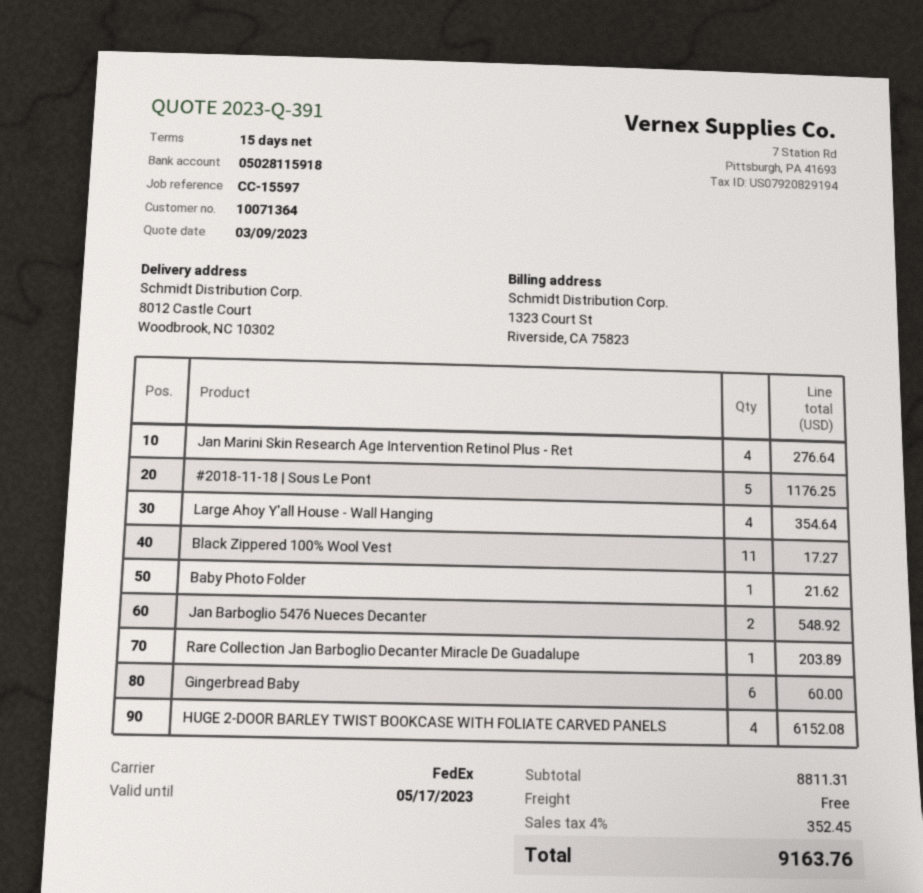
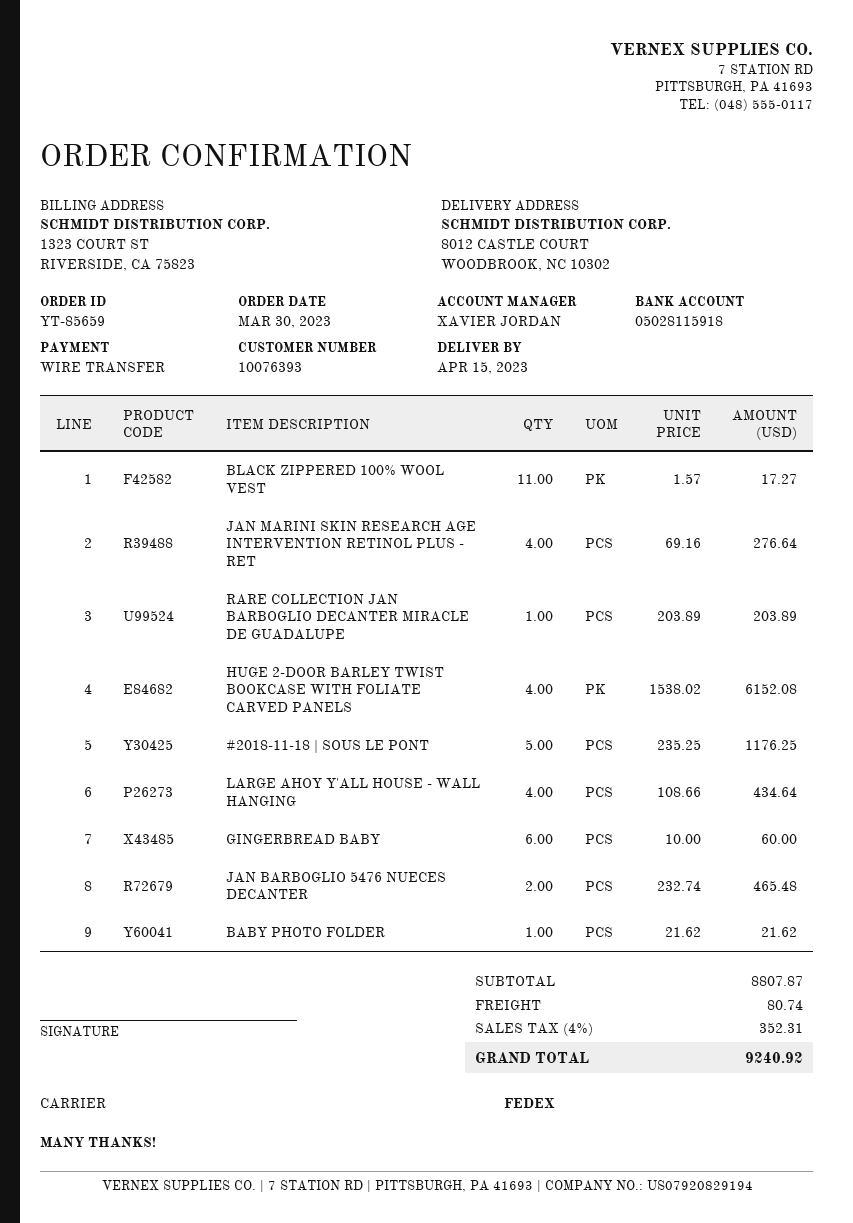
customer number: 10071364 -> 10076393
Large Ahoy Y'all House - Wall Hanging: 4 for 354.64 -> 4 for 434.64
Jan Barboglio 5476 Nueces Decanter: 2 for 548.92 -> 2 for 465.48
subtotal: 8811.31 -> 8807.87
shipping: 0.00 -> 80.74
tax: 4% = 352.45 -> 4% = 352.31
total: 9163.76 -> 9240.92

